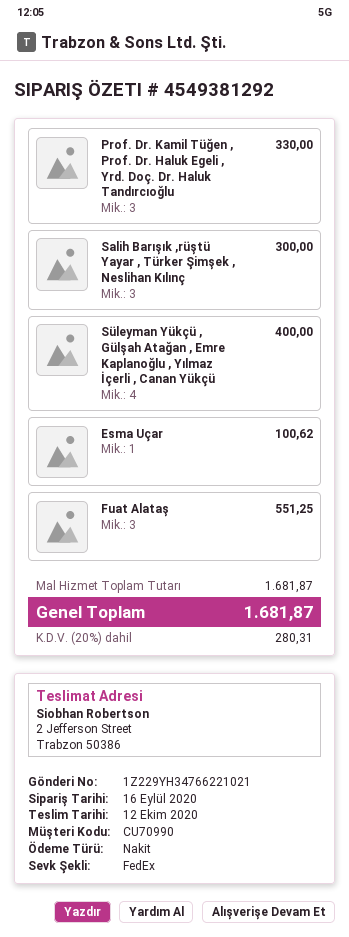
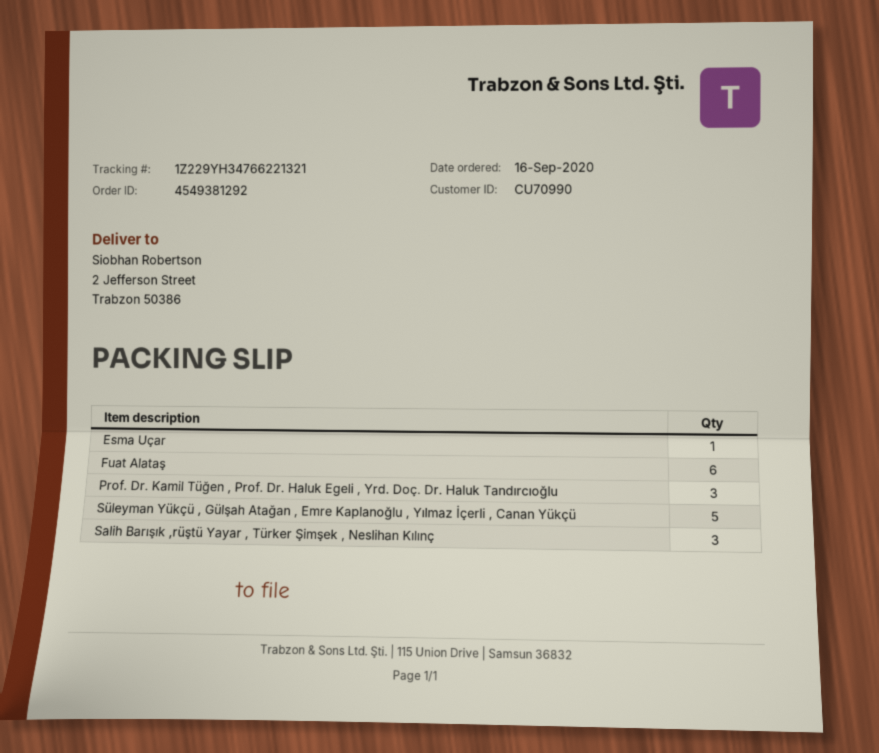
tracking number: 1Z229YH34766221021 -> 1Z229YH34766221321
Süleyman Yükçü , Gülşah Atağan , Emre Kaplanoğlu , Yılmaz İçerli , Canan Yükçü: 4 -> 5
Fuat Alataş: 3 -> 6

